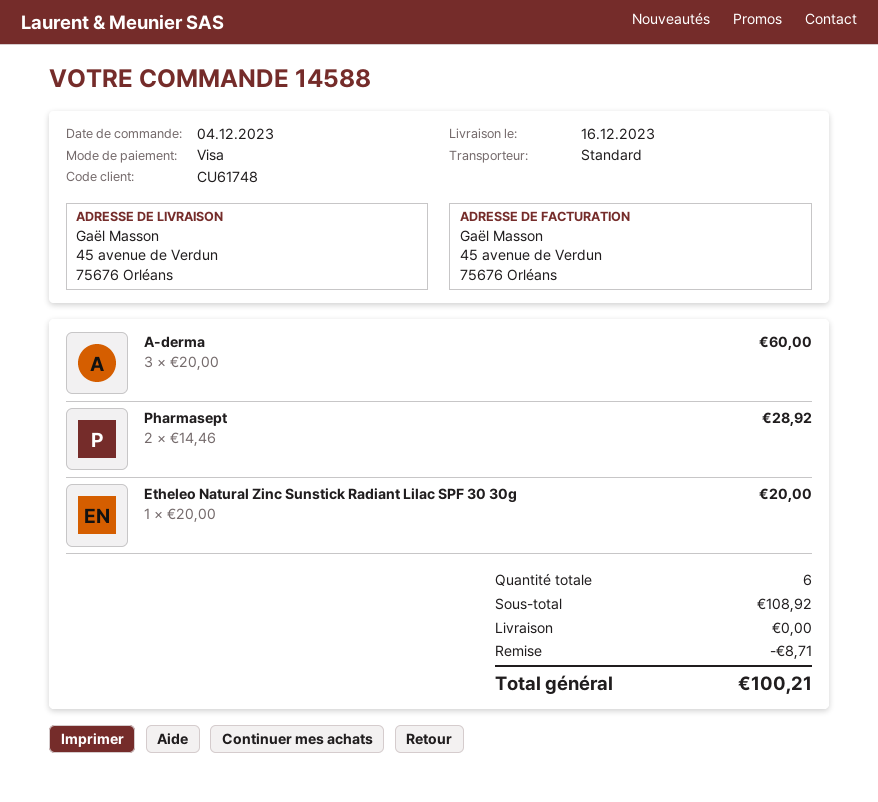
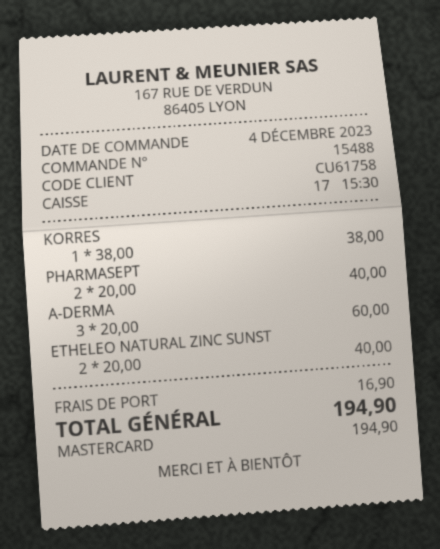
order number: 14588 -> 15488
customer number: CU61748 -> CU61758
payment method: Visa -> Mastercard
Pharmasept: 2 x 14.46 = 28.92 -> 2 x 20.00 = 40.00
Etheleo Natural Zinc Sunstick Radiant Lilac SPF 30 30g: 1 x 20.00 = 20.00 -> 2 x 20.00 = 40.00
KORRES: none -> 1 x 38.00 = 38.00
discount: 8.71 -> none
shipping: 0.00 -> 16.90
total: 100.21 -> 194.90

